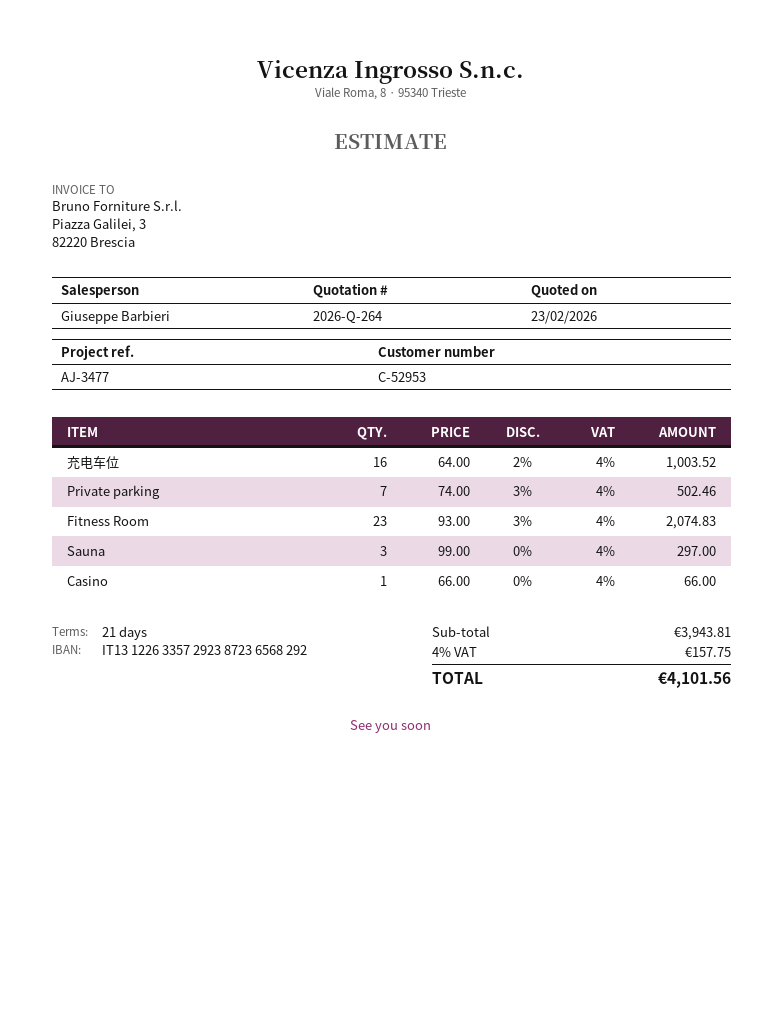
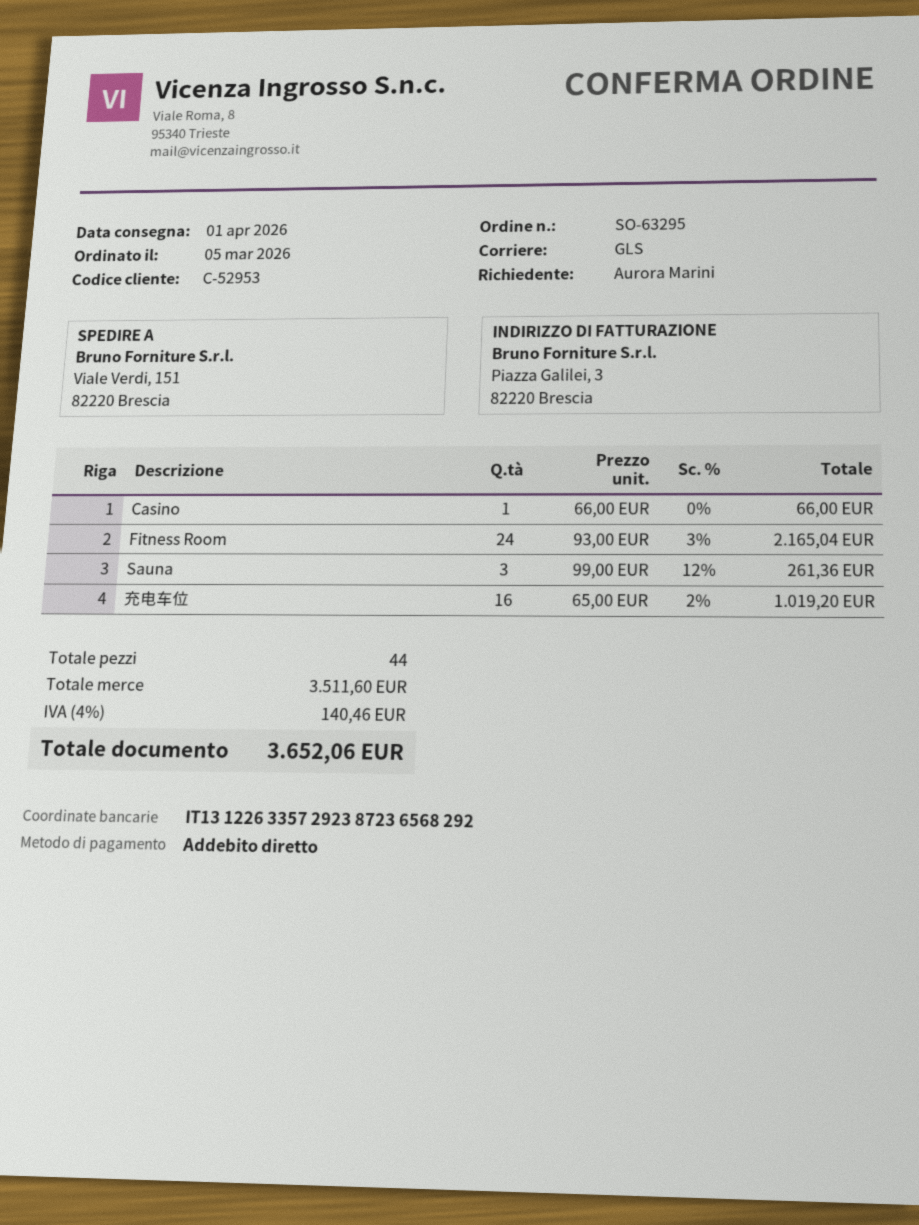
充电车位: 16 x 64.00 - 2% = 1003.52 -> 16 x 65.00 - 2% = 1019.20
Private parking: 7 x 74.00 - 3% = 502.46 -> none
Fitness Room: 23 x 93.00 - 3% = 2074.83 -> 24 x 93.00 - 3% = 2165.04
Sauna: 3 x 99.00 = 297.00 -> 3 x 99.00 - 12% = 261.36
subtotal: 3943.81 -> 3511.60
tax: 4% = 157.75 -> 4% = 140.46
total: 4101.56 -> 3652.06

